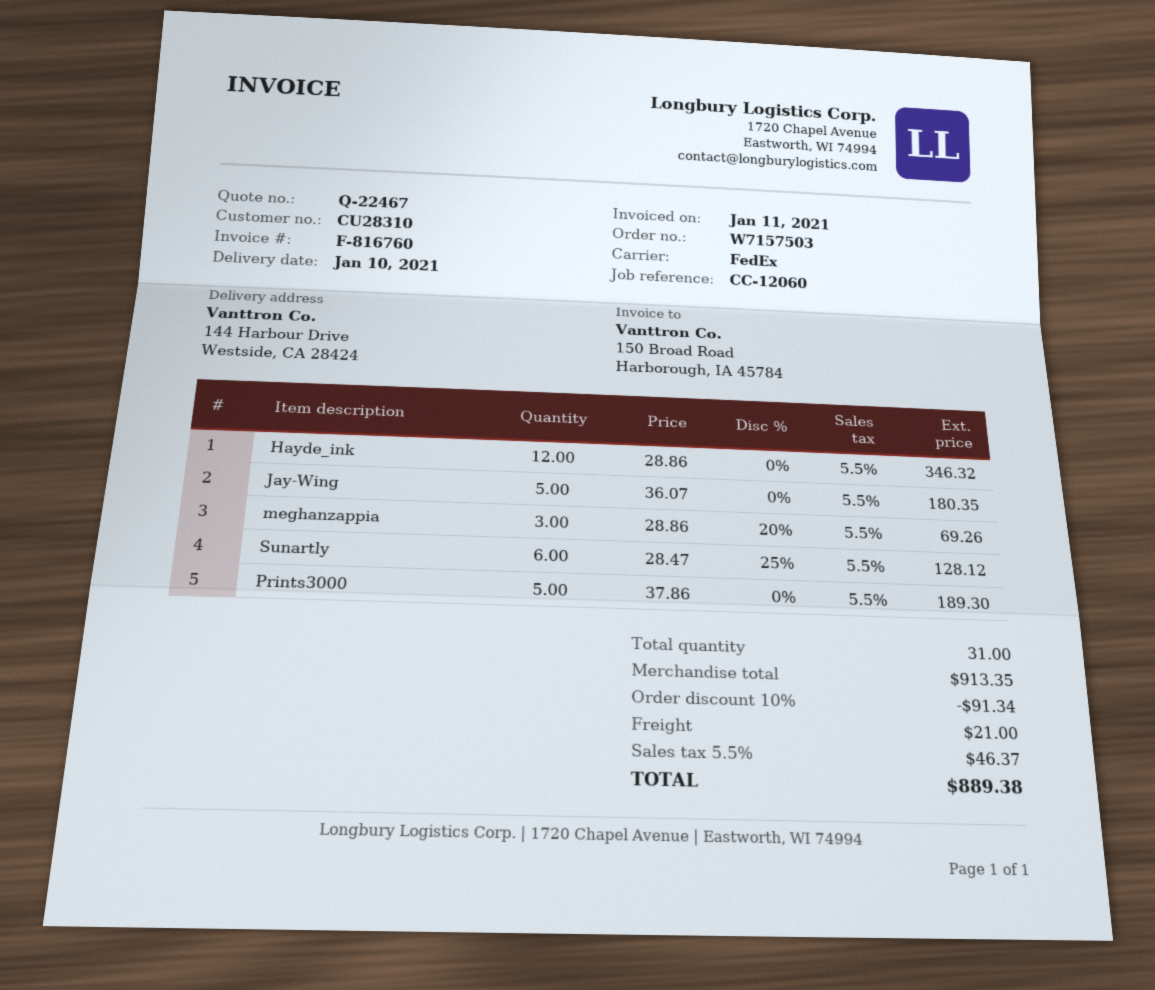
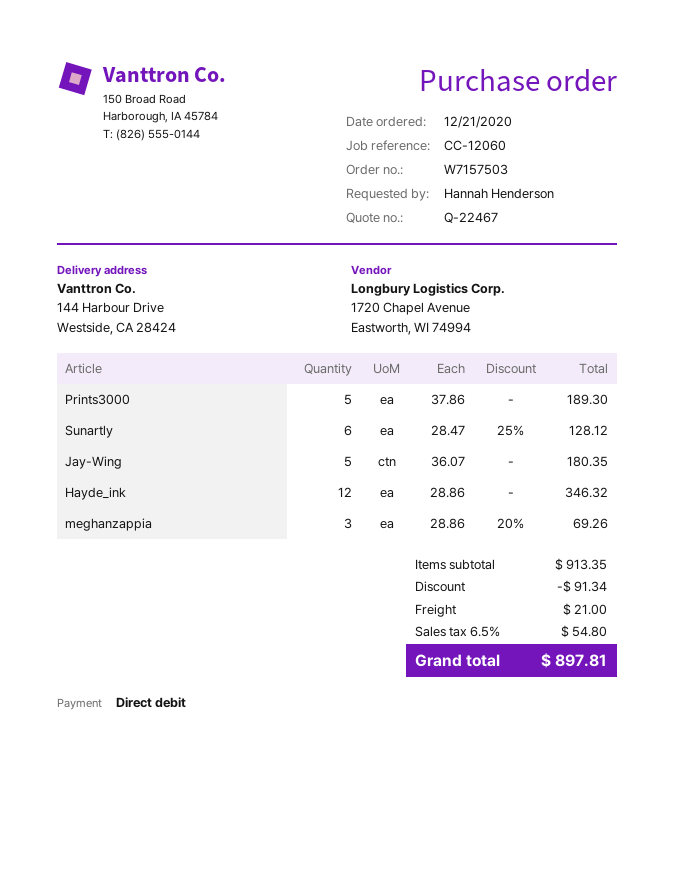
tax: 5.5% = 46.37 -> 6.5% = 54.80
total: 889.38 -> 897.81

